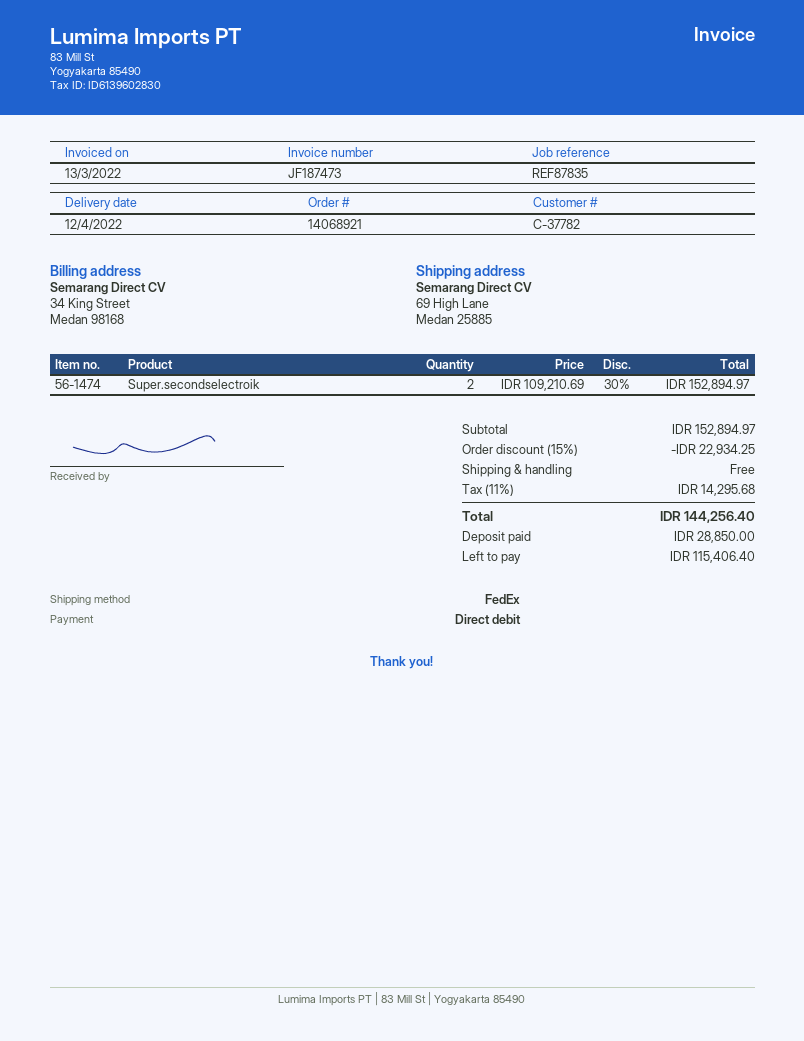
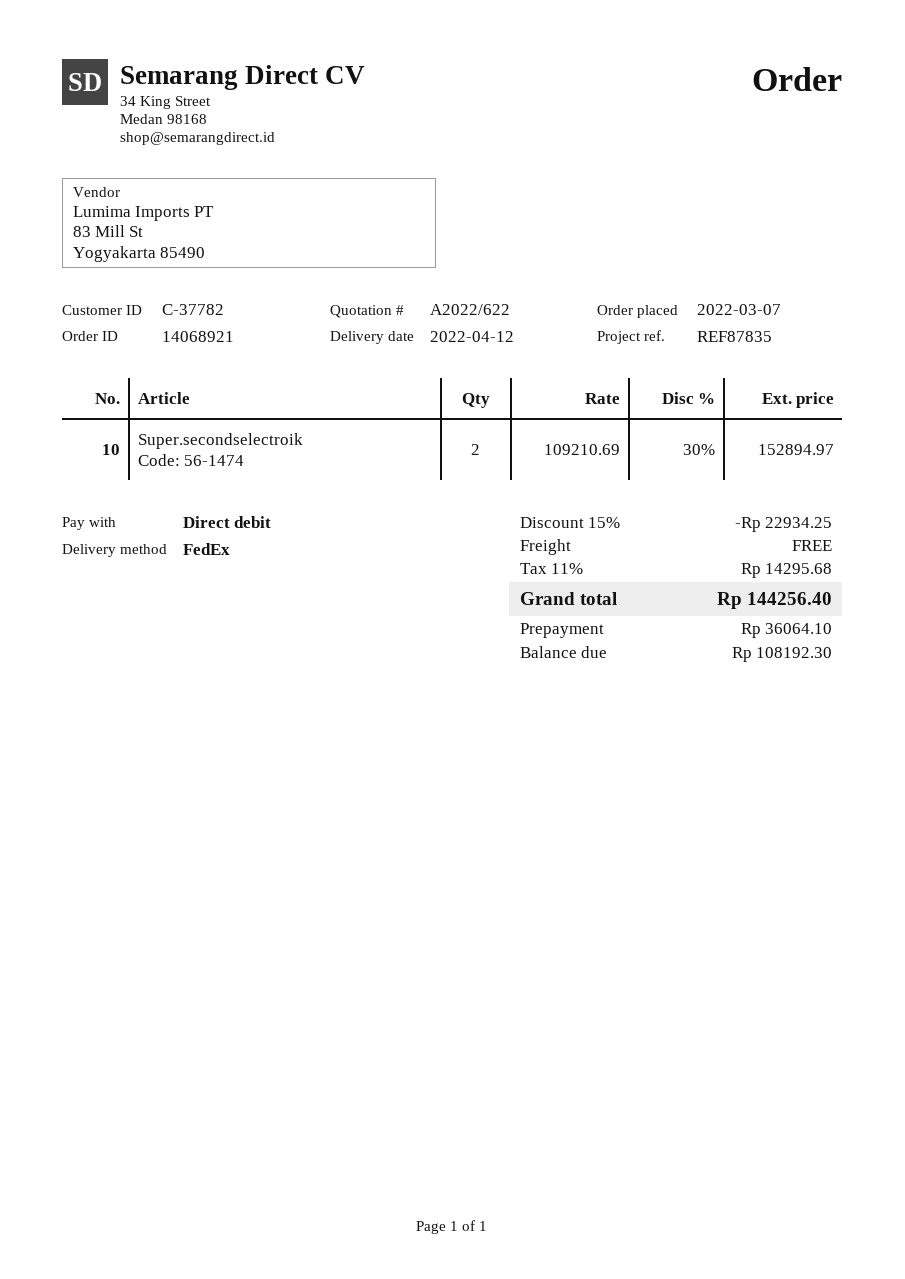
deposit: 28850.00 -> 36064.10
balance: 115406.40 -> 108192.30

